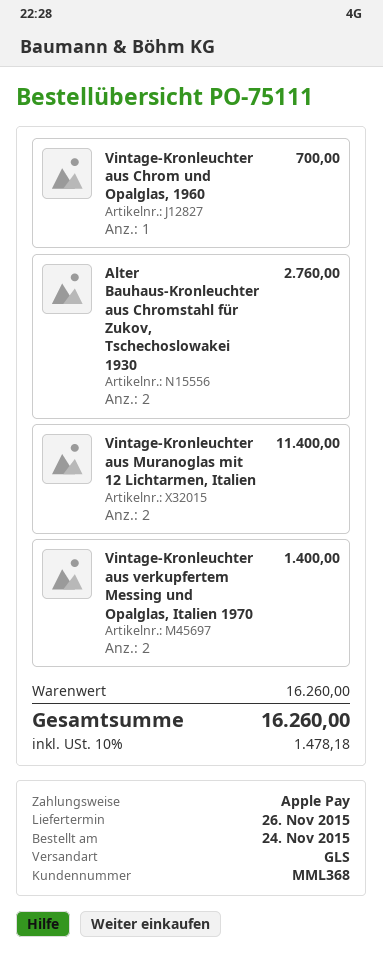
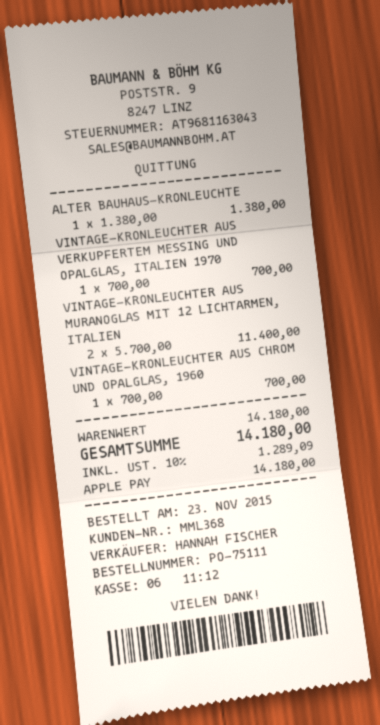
order date: 2015-11-24 -> 2015-11-23
Alter Bauhaus-Kronleuchter aus Chromstahl für Zukov, Tschechoslowakei 1930: 2 for 2760.00 -> 1 for 1380.00
Vintage-Kronleuchter aus verkupfertem Messing und Opalglas, Italien 1970: 2 for 1400.00 -> 1 for 700.00
subtotal: 16260.00 -> 14180.00
tax: 10% = 1478.18 -> 10% = 1289.09
total: 16260.00 -> 14180.00

